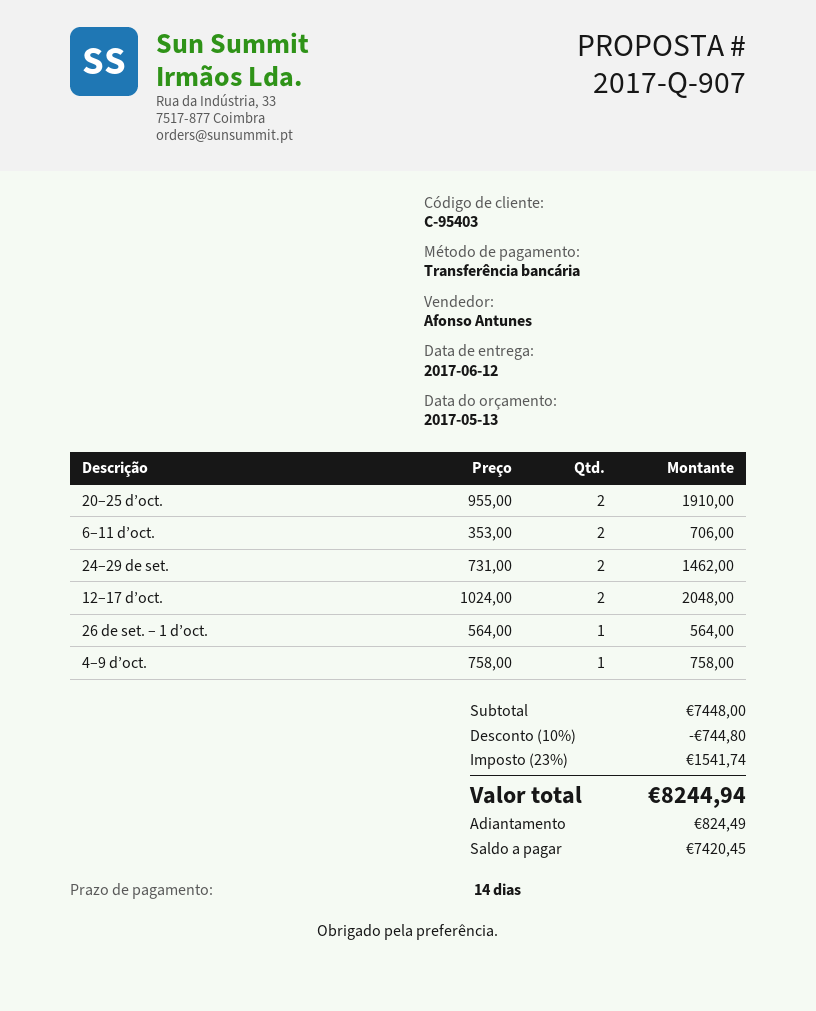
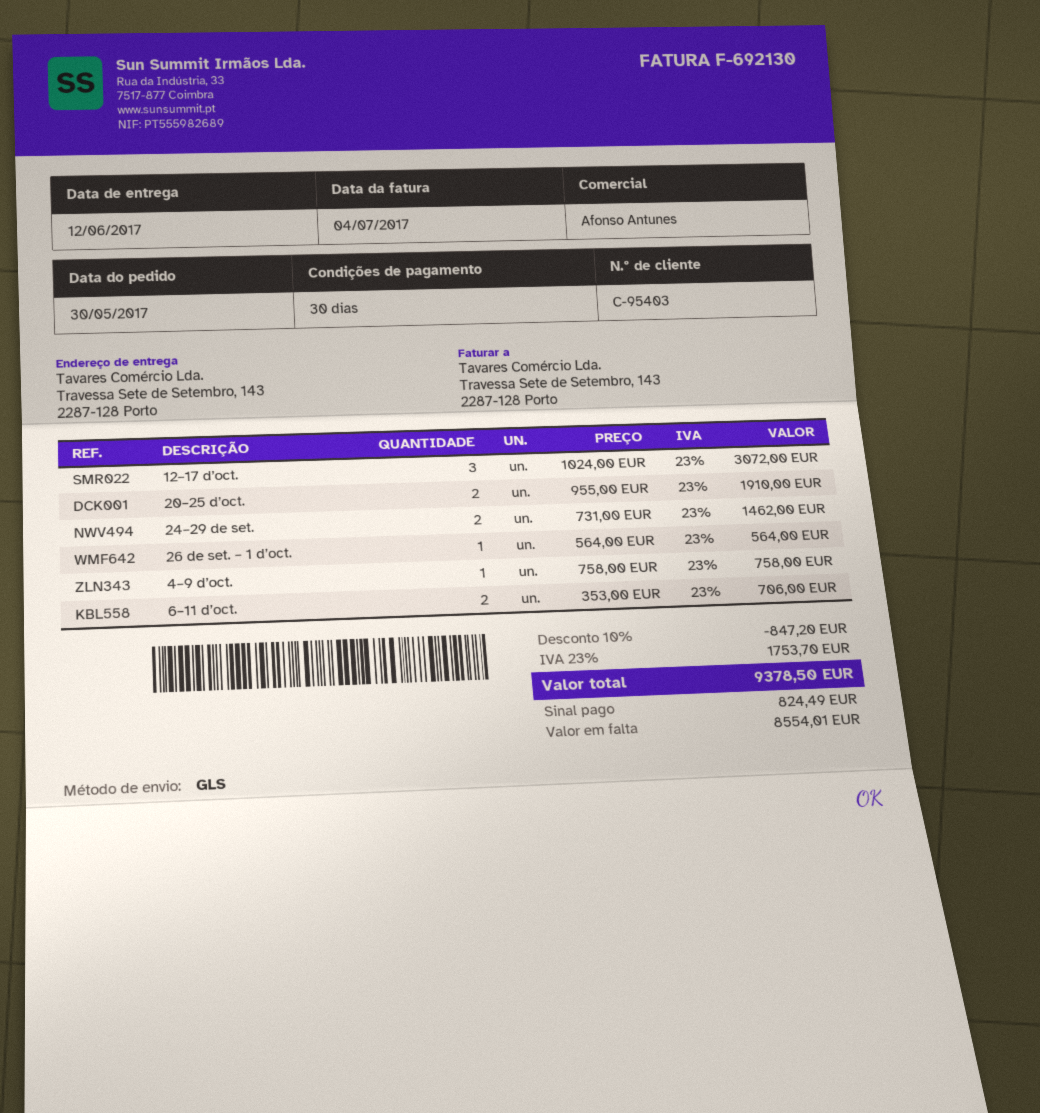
payment terms: 14 days -> 30 days
12–17 d’oct.: 2 x 1024.00 = 2048.00 -> 3 x 1024.00 = 3072.00
discount: 10% = 744.80 -> 10% = 847.20
tax: 23% = 1541.74 -> 23% = 1753.70
total: 8244.94 -> 9378.50
balance: 7420.45 -> 8554.01

